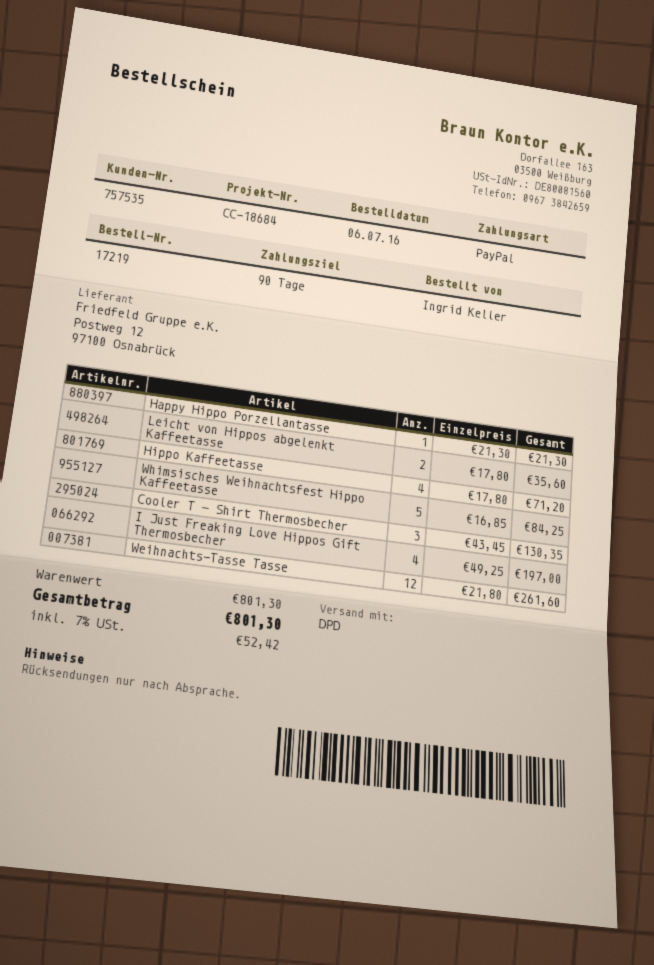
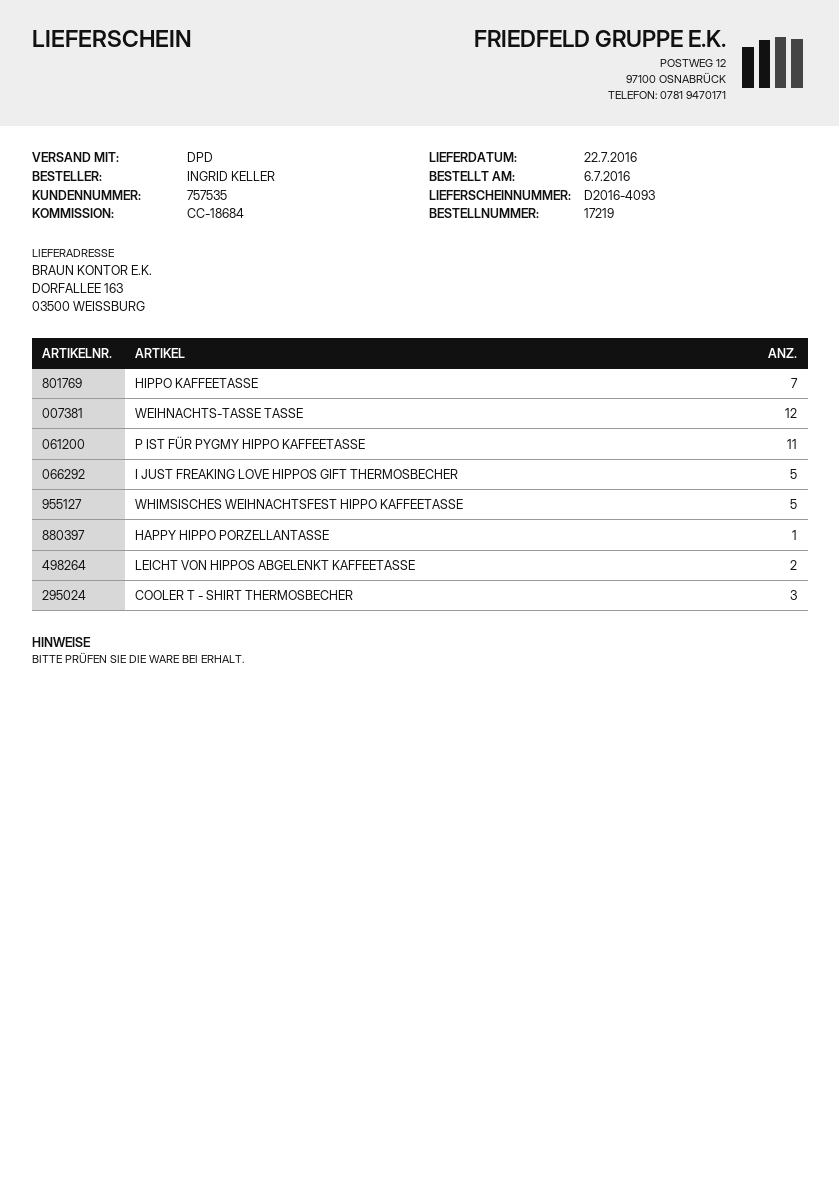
Hippo Kaffeetasse: 4 -> 7
I Just Freaking Love Hippos Gift Thermosbecher: 4 -> 5
P IST FÜR PYGMY HIPPO KAFFEETASSE: none -> 11

